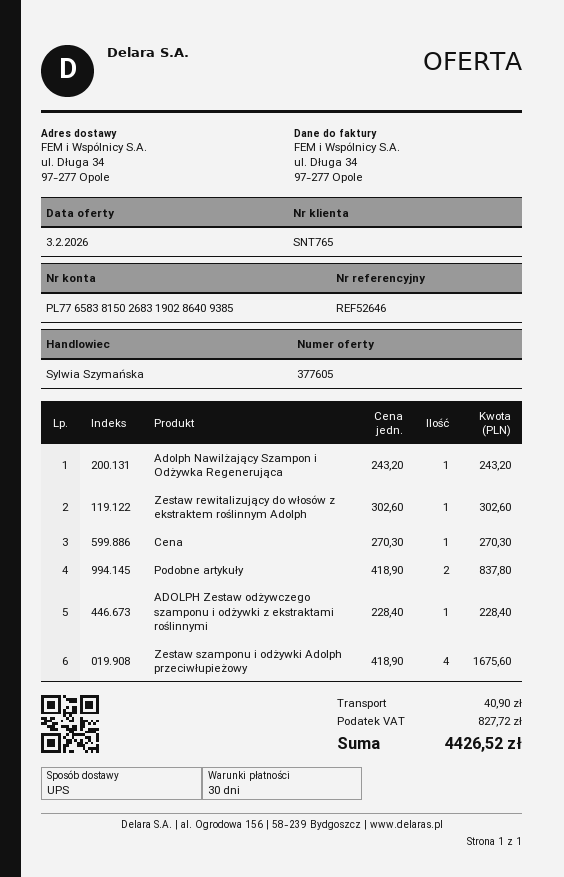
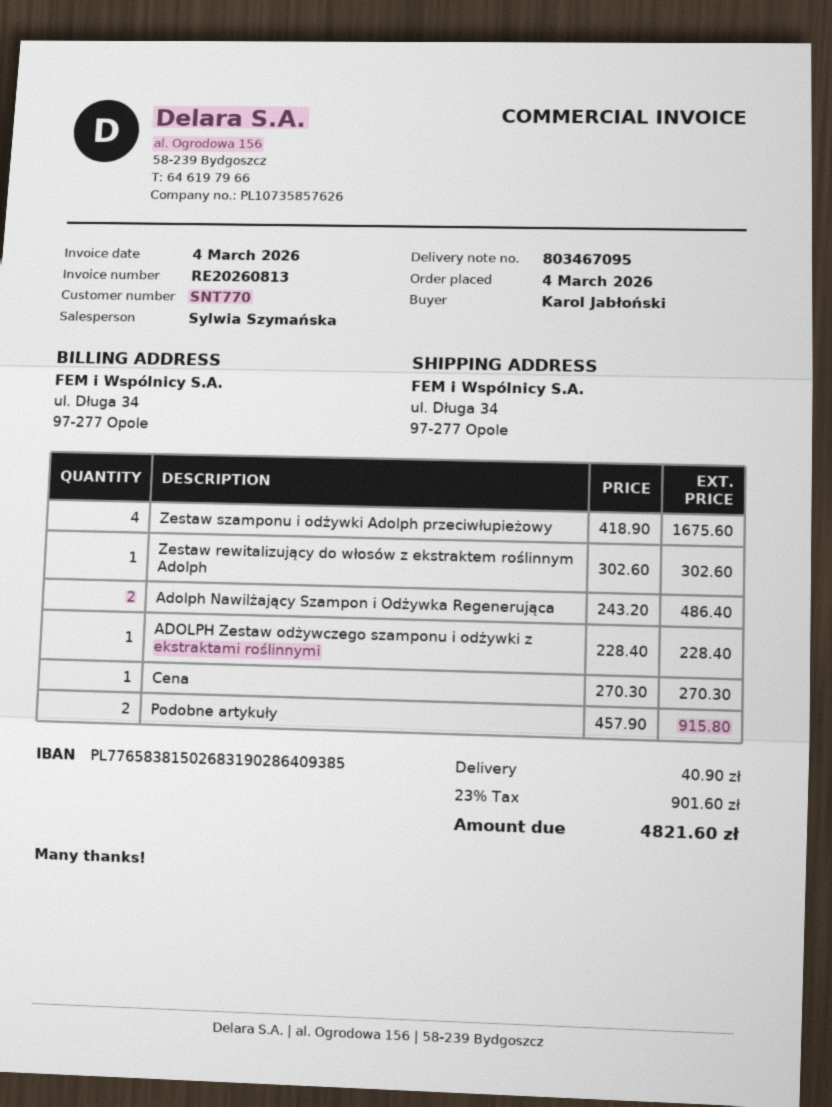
customer number: SNT765 -> SNT770
Adolph Nawilżający Szampon i Odżywka Regenerująca: 1 x 243.20 = 243.20 -> 2 x 243.20 = 486.40
Podobne artykuły: 2 x 418.90 = 837.80 -> 2 x 457.90 = 915.80
tax: 827.72 -> 901.60
total: 4426.52 -> 4821.60

